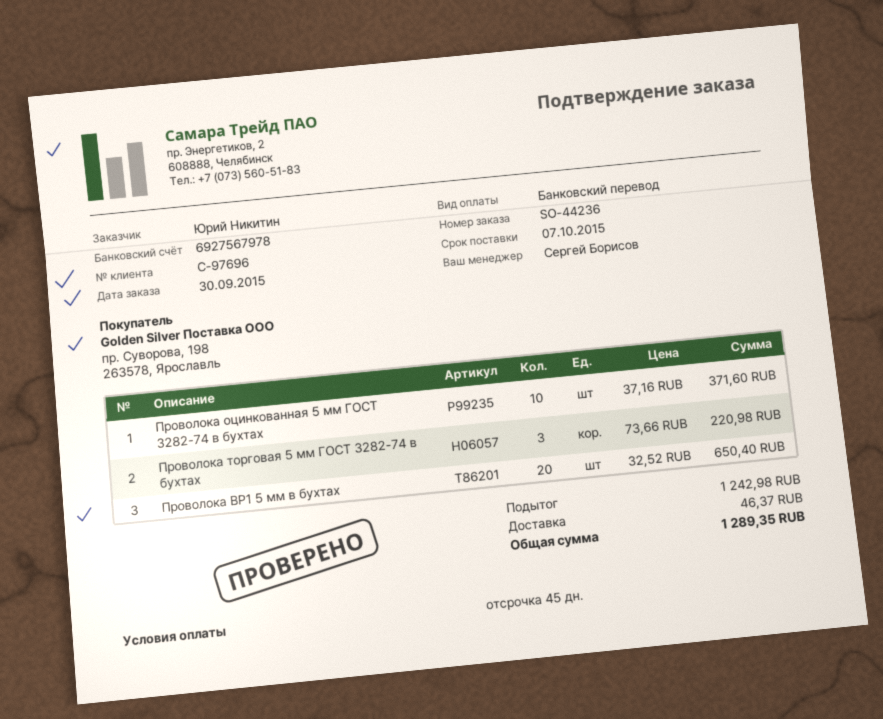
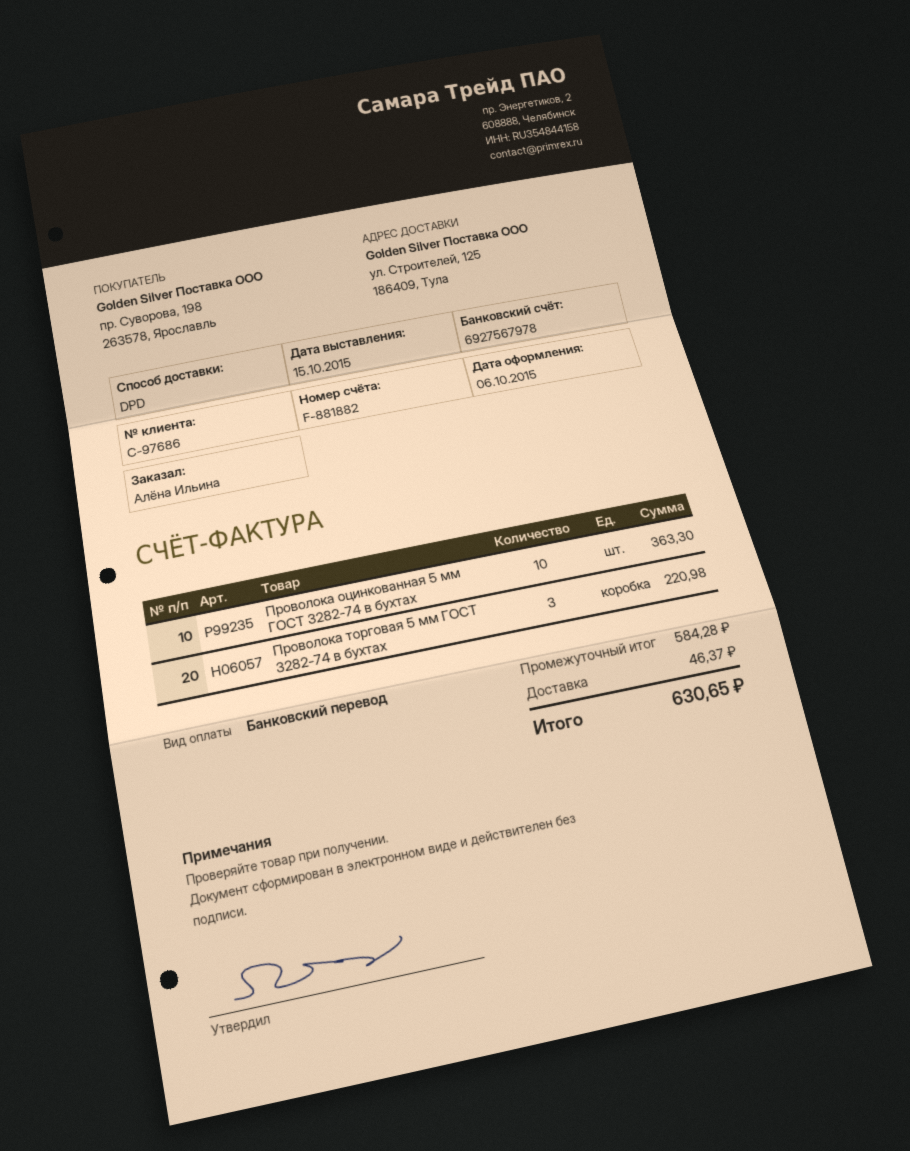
order date: 2015-09-30 -> 2015-10-06
customer number: C-97696 -> C-97686
ordered by: Юрий Никитин -> Алёна Ильина
Проволока оцинкованная 5 мм ГОСТ 3282-74 в бухтах: 10 for 371.60 -> 10 for 363.30
Проволока ВР1 5 мм в бухтах: 20 for 650.40 -> none
subtotal: 1242.98 -> 584.28
total: 1289.35 -> 630.65

